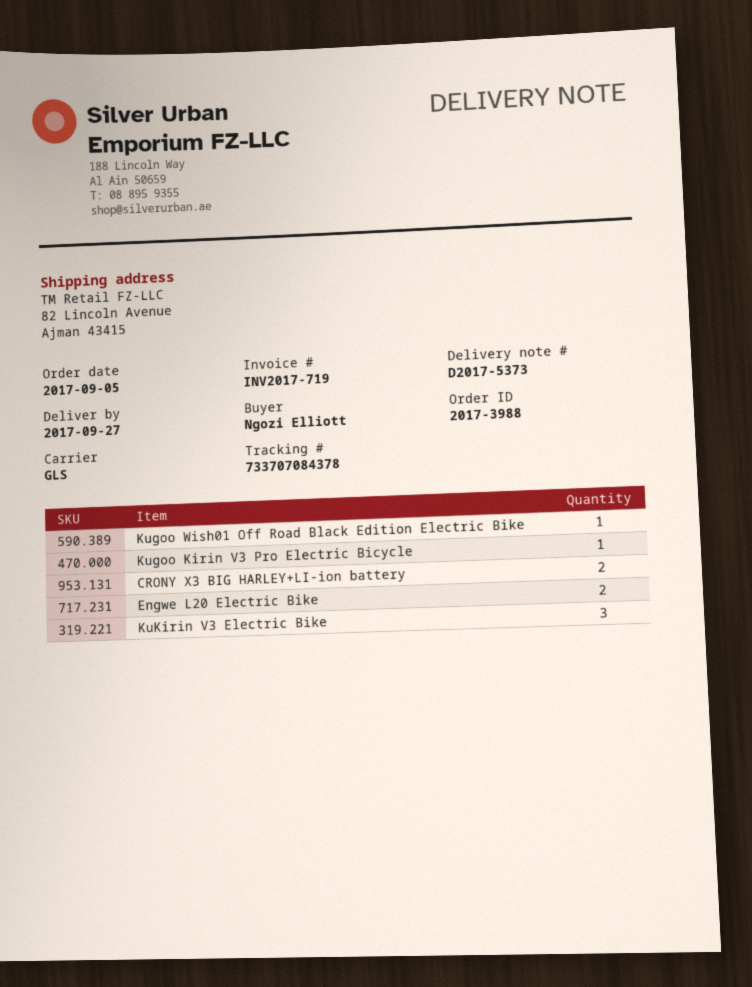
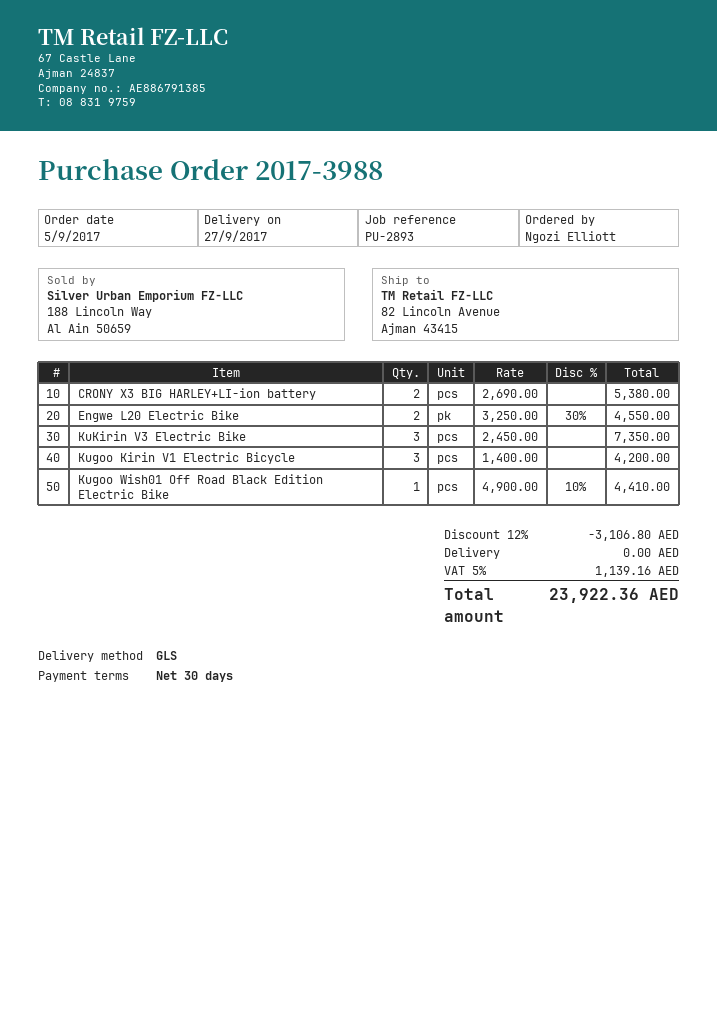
Kugoo Kirin V3 Pro Electric Bicycle: 1 -> none
Kugoo Kirin V1 Electric Bicycle: none -> 3

